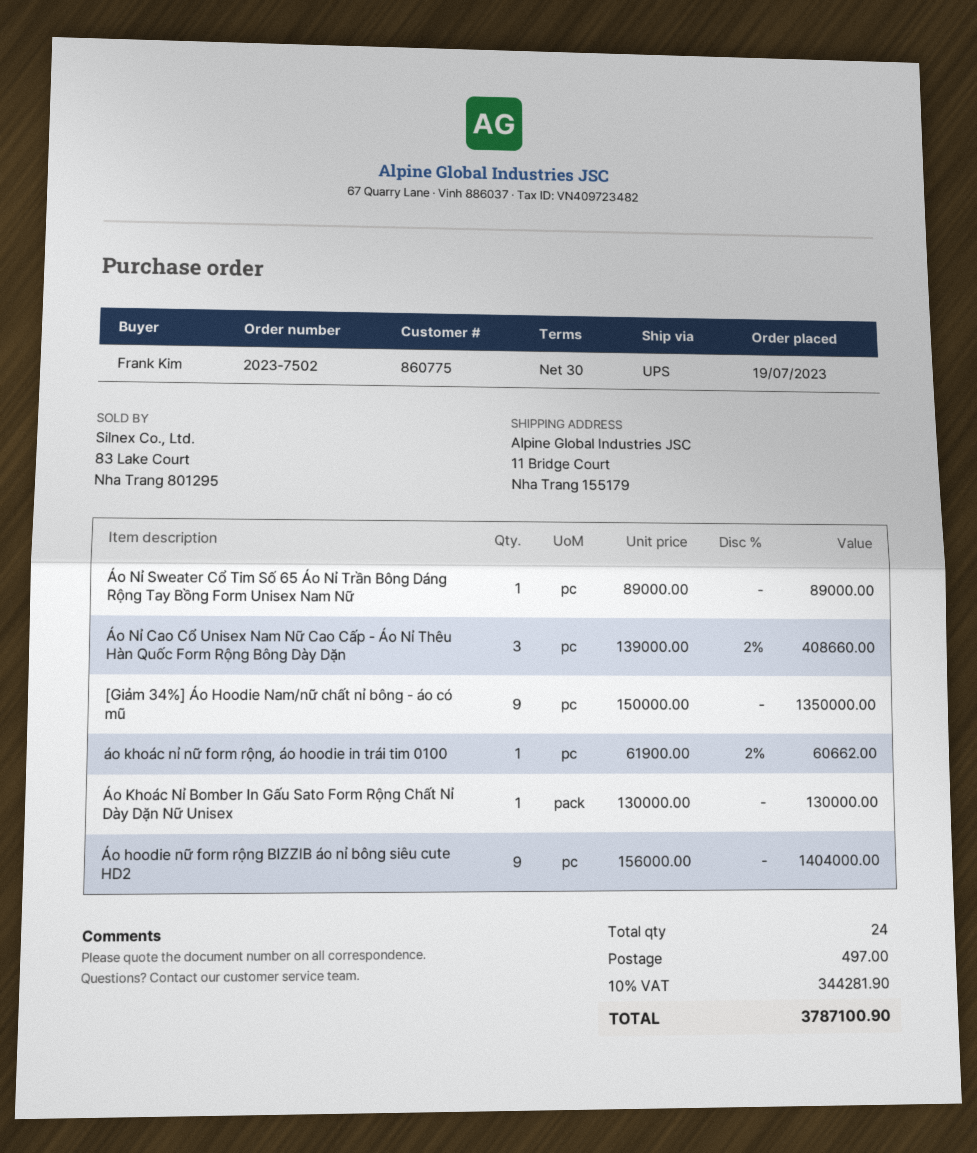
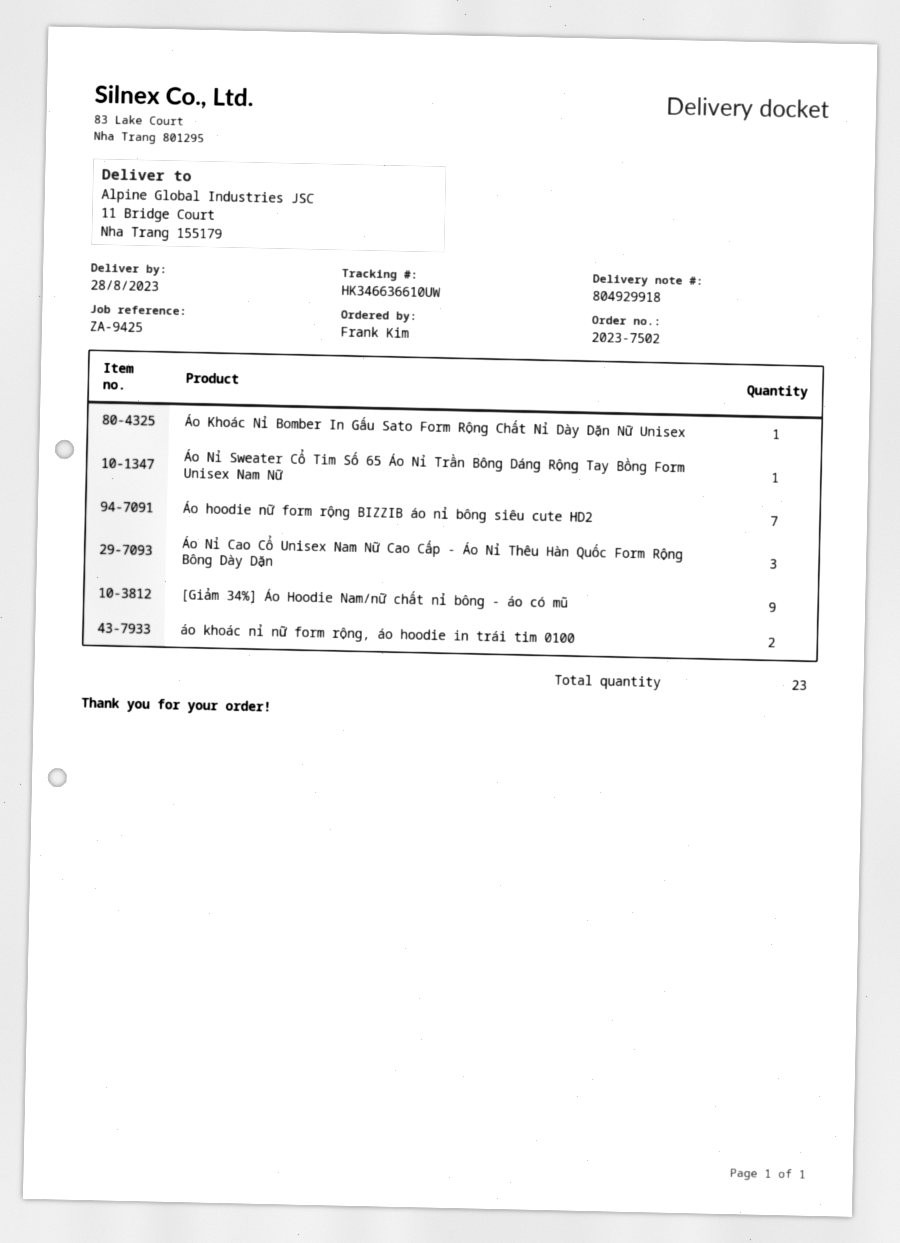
áo khoác nỉ nữ form rộng, áo hoodie in trái tim 0100: 1 -> 2
Áo hoodie nữ form rộng BIZZIB áo nỉ bông siêu cute HD2: 9 -> 7
total quantity: 24 -> 23

